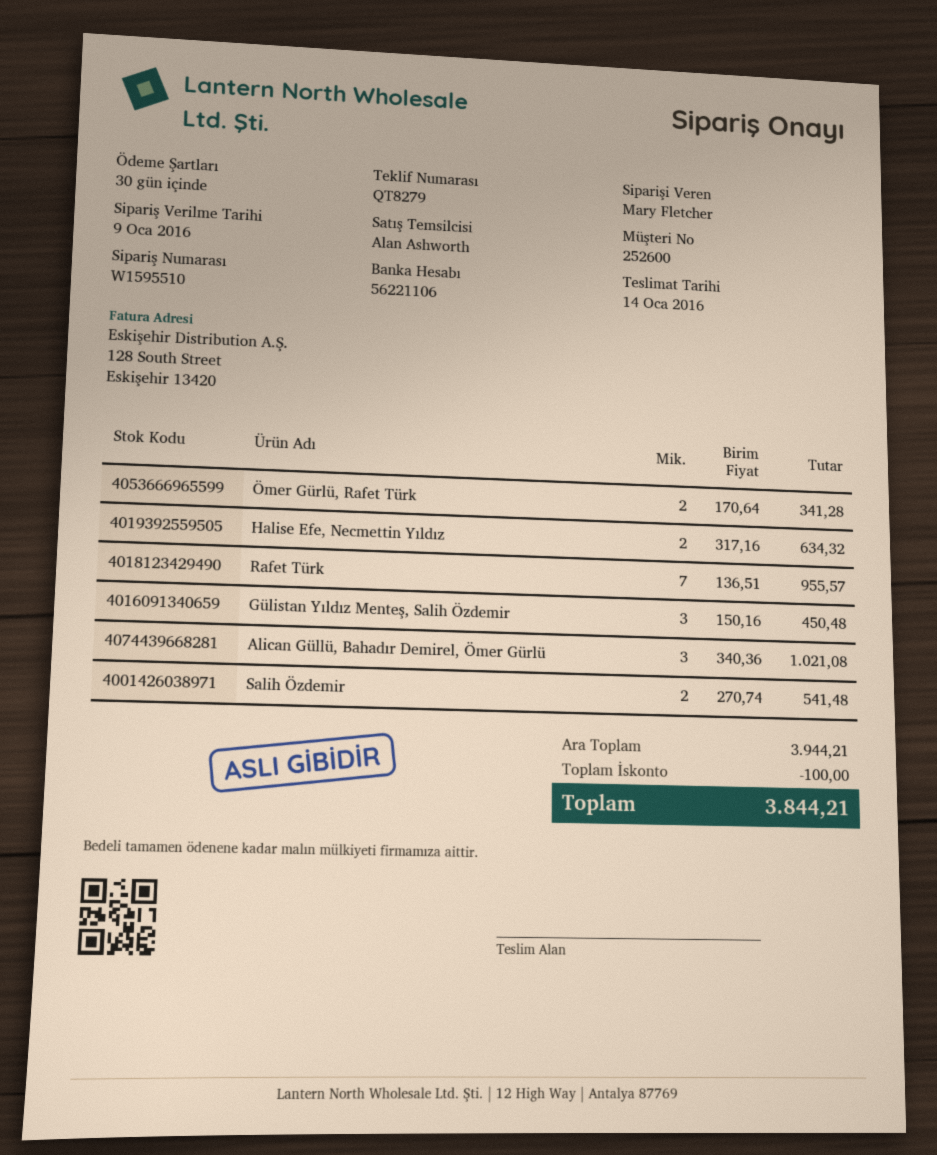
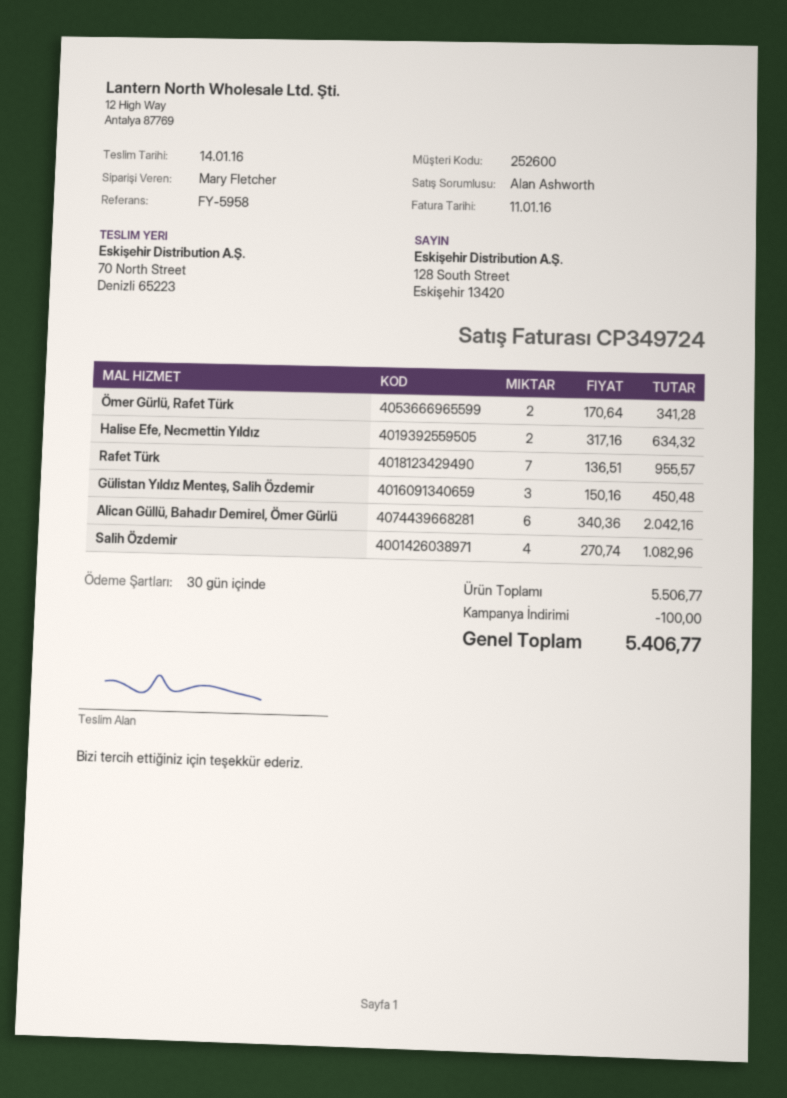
Alican Güllü, Bahadır Demirel, Ömer Gürlü: 3 x 340.36 = 1021.08 -> 6 x 340.36 = 2042.16
Salih Özdemir: 2 x 270.74 = 541.48 -> 4 x 270.74 = 1082.96
subtotal: 3944.21 -> 5506.77
total: 3844.21 -> 5406.77

